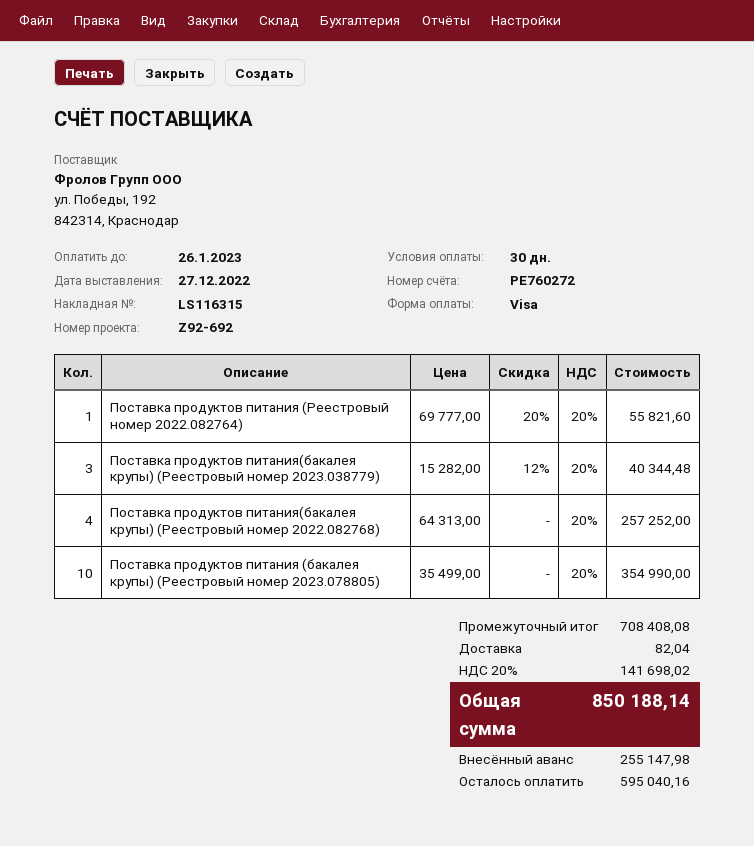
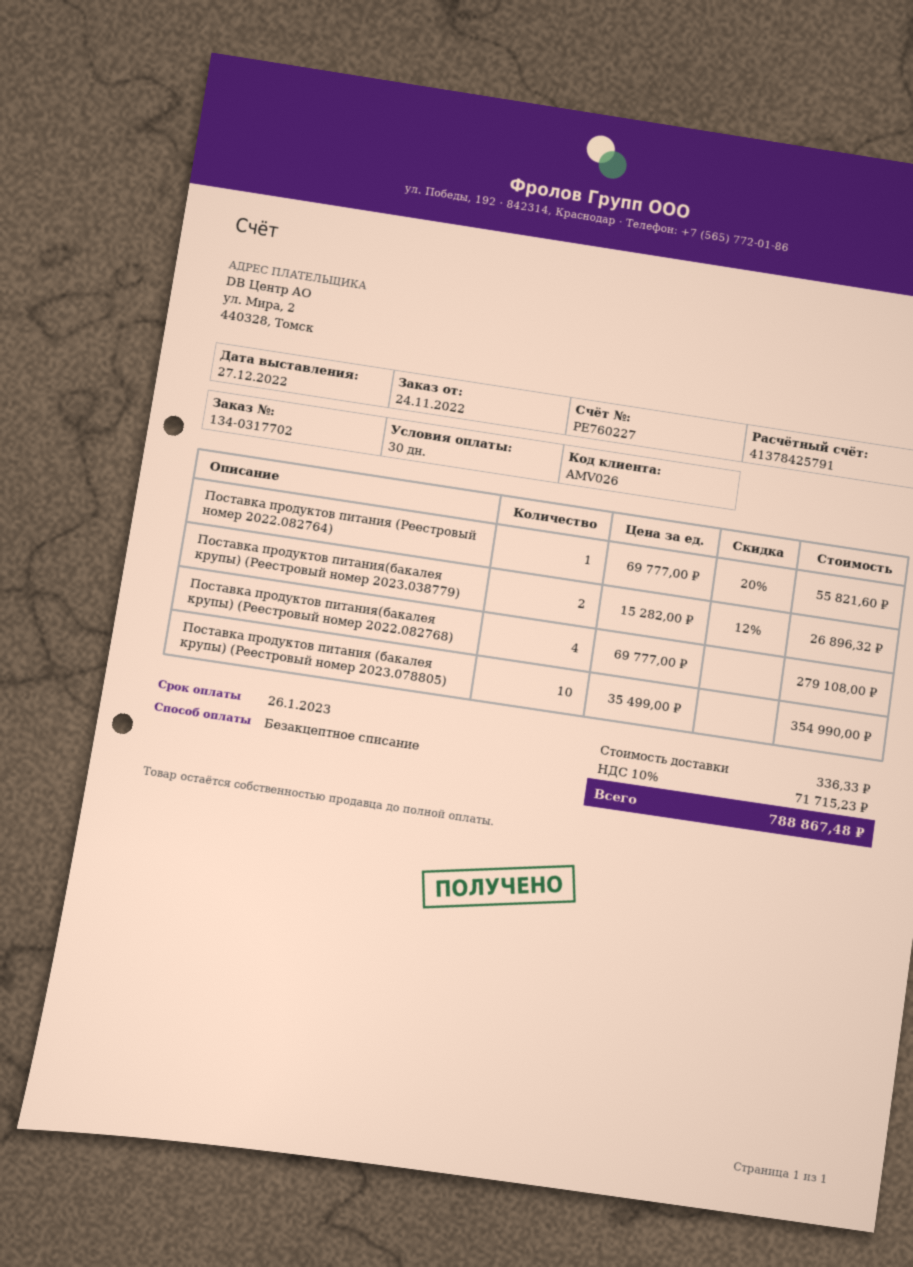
invoice number: PE760272 -> PE760227
payment method: Visa -> direct debit
Поставка продуктов питания(бакалея крупы) (Реестровый номер 2023.038779): 3 x 15282.00 - 12% = 40344.48 -> 2 x 15282.00 - 12% = 26896.32
Поставка продуктов питания(бакалея крупы) (Реестровый номер 2022.082768): 4 x 64313.00 = 257252.00 -> 4 x 69777.00 = 279108.00
shipping: 82.04 -> 336.33
tax: 20% = 141698.02 -> 10% = 71715.23
total: 850188.14 -> 788867.48

